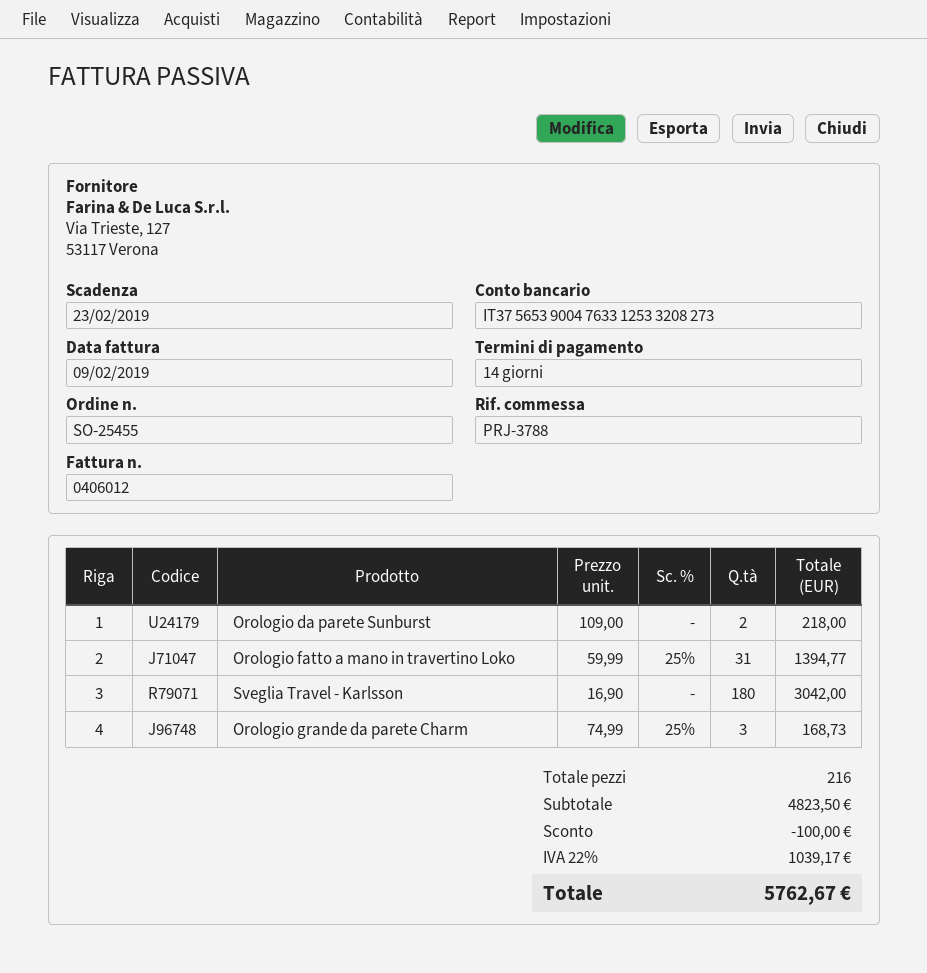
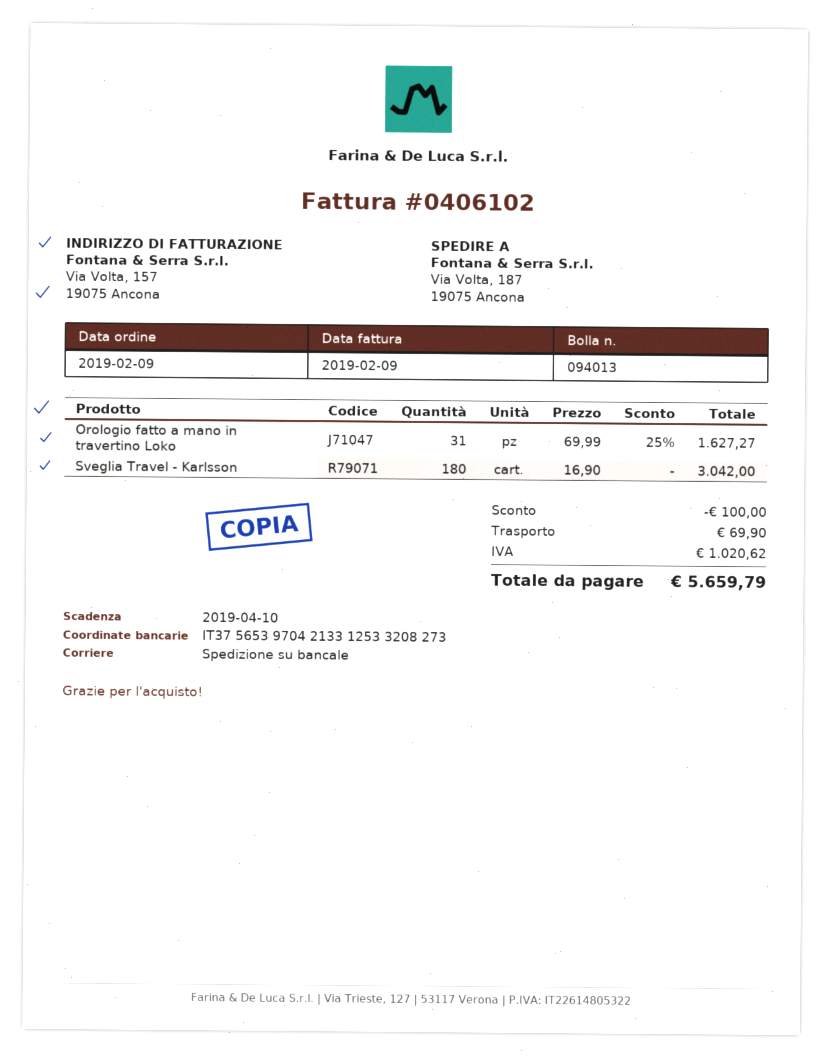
invoice number: 0406012 -> 0406102
due date: 2019-02-23 -> 2019-04-10
bank account: IT3756539004763312533208273 -> IT3756539704213312533208273
Orologio da parete Sunburst: 2 x 109.00 = 218.00 -> none
Orologio fatto a mano in travertino Loko: 31 x 59.99 - 25% = 1394.77 -> 31 x 69.99 - 25% = 1627.27
Orologio grande da parete Charm: 3 x 74.99 - 25% = 168.73 -> none
shipping: none -> 69.90
tax: 1039.17 -> 1020.62
total: 5762.67 -> 5659.79

